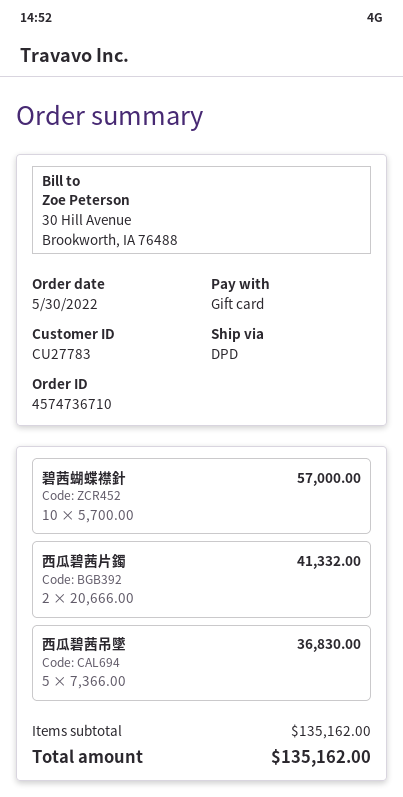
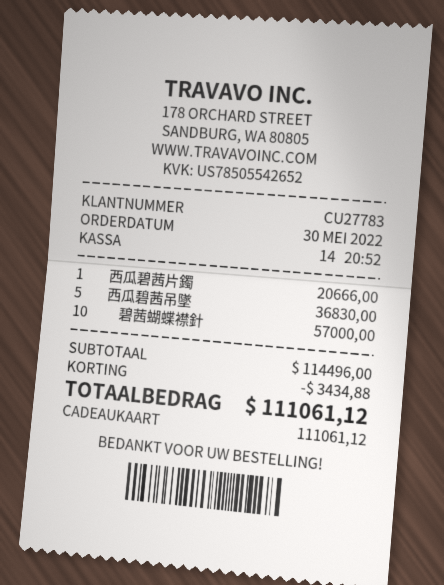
西瓜碧茜片鐲: 2 for 41332.00 -> 1 for 20666.00
subtotal: 135162.00 -> 114496.00
discount: none -> 3434.88
total: 135162.00 -> 111061.12

